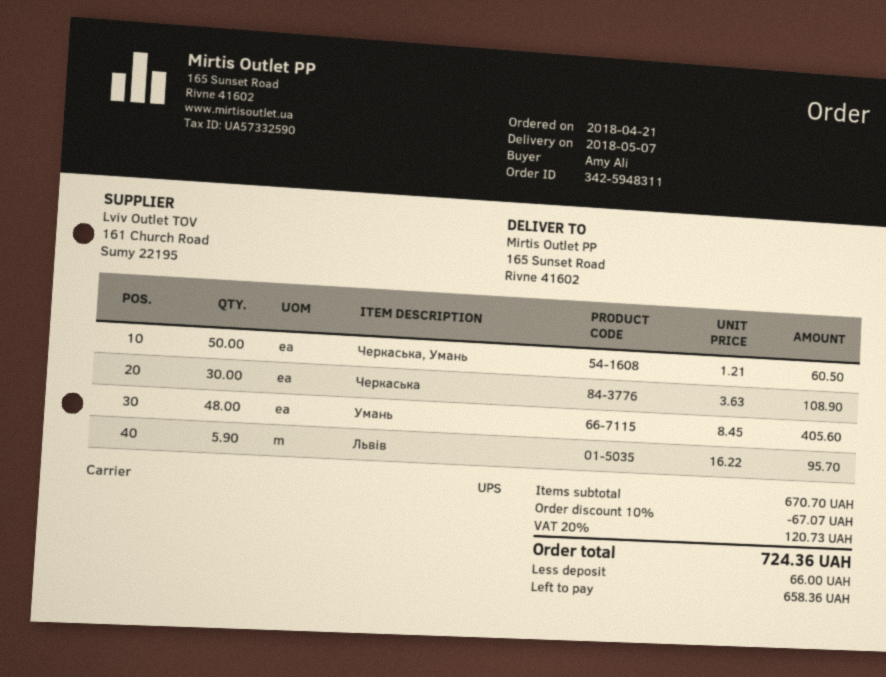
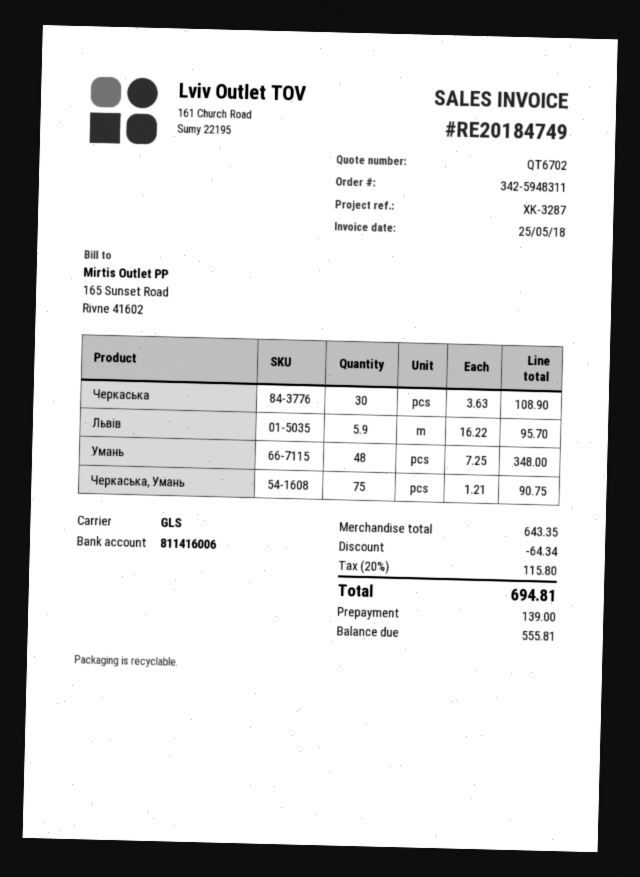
shipping method: UPS -> GLS
Черкаська, Умань: 50 x 1.21 = 60.50 -> 75 x 1.21 = 90.75
Умань: 48 x 8.45 = 405.60 -> 48 x 7.25 = 348.00
subtotal: 670.70 -> 643.35
discount: 67.07 -> 64.34
tax: 20% = 120.73 -> 20% = 115.80
total: 724.36 -> 694.81
deposit: 66.00 -> 139.00
balance: 658.36 -> 555.81

